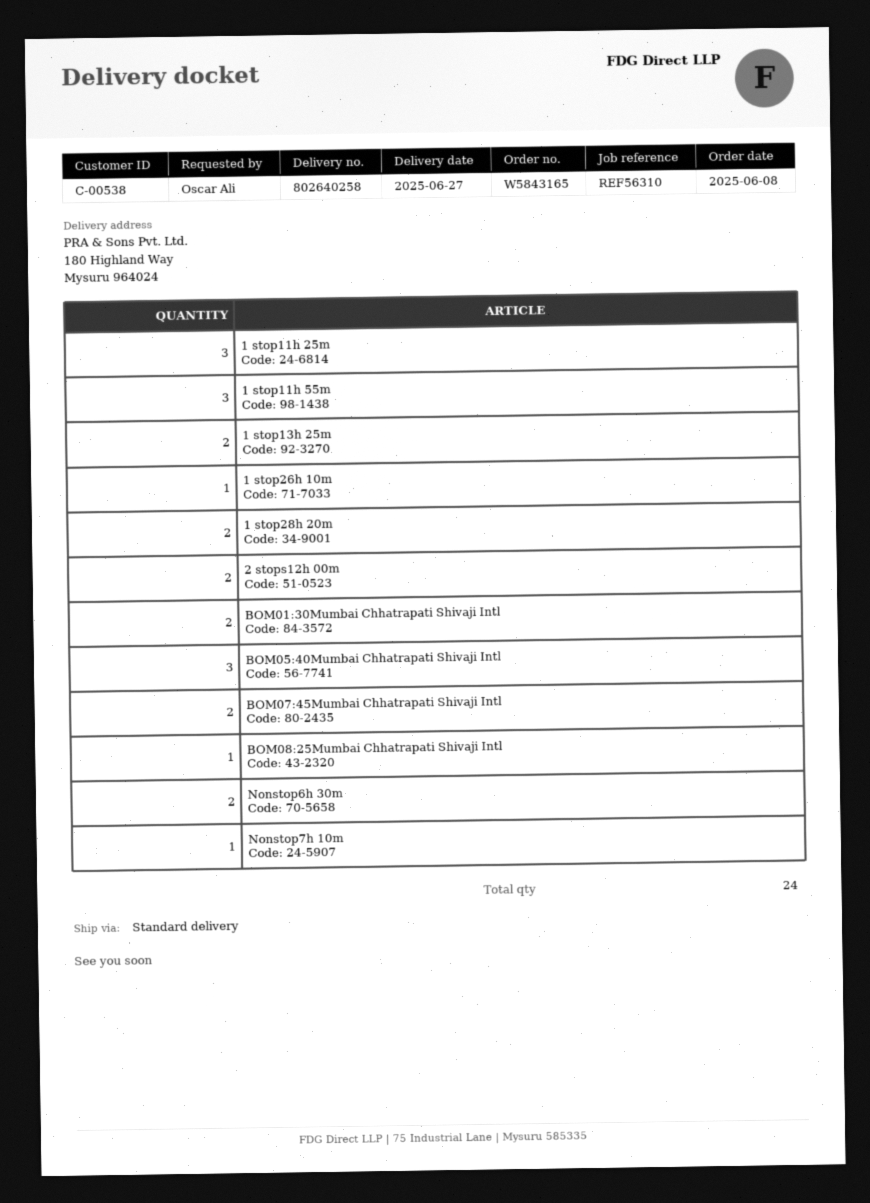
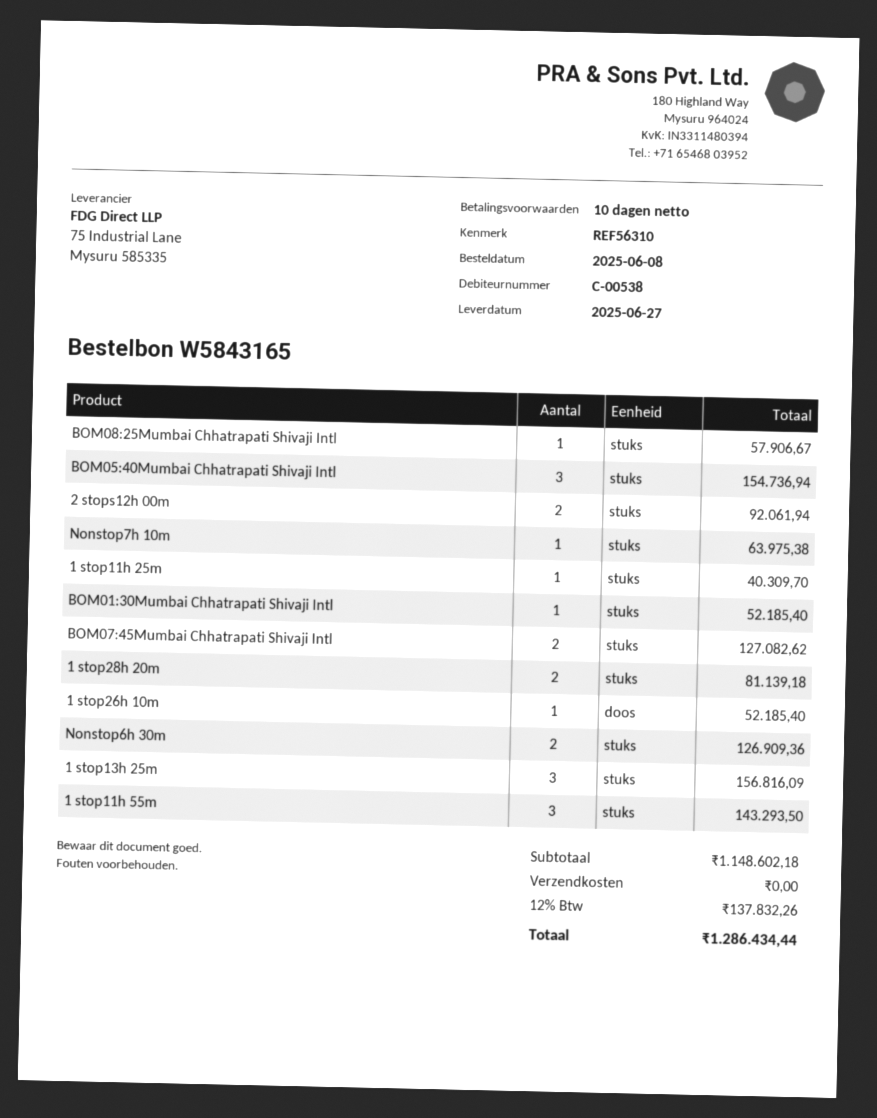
1 stop11h 25m: 3 -> 1
1 stop13h 25m: 2 -> 3
BOM01:30Mumbai Chhatrapati Shivaji Intl: 2 -> 1

